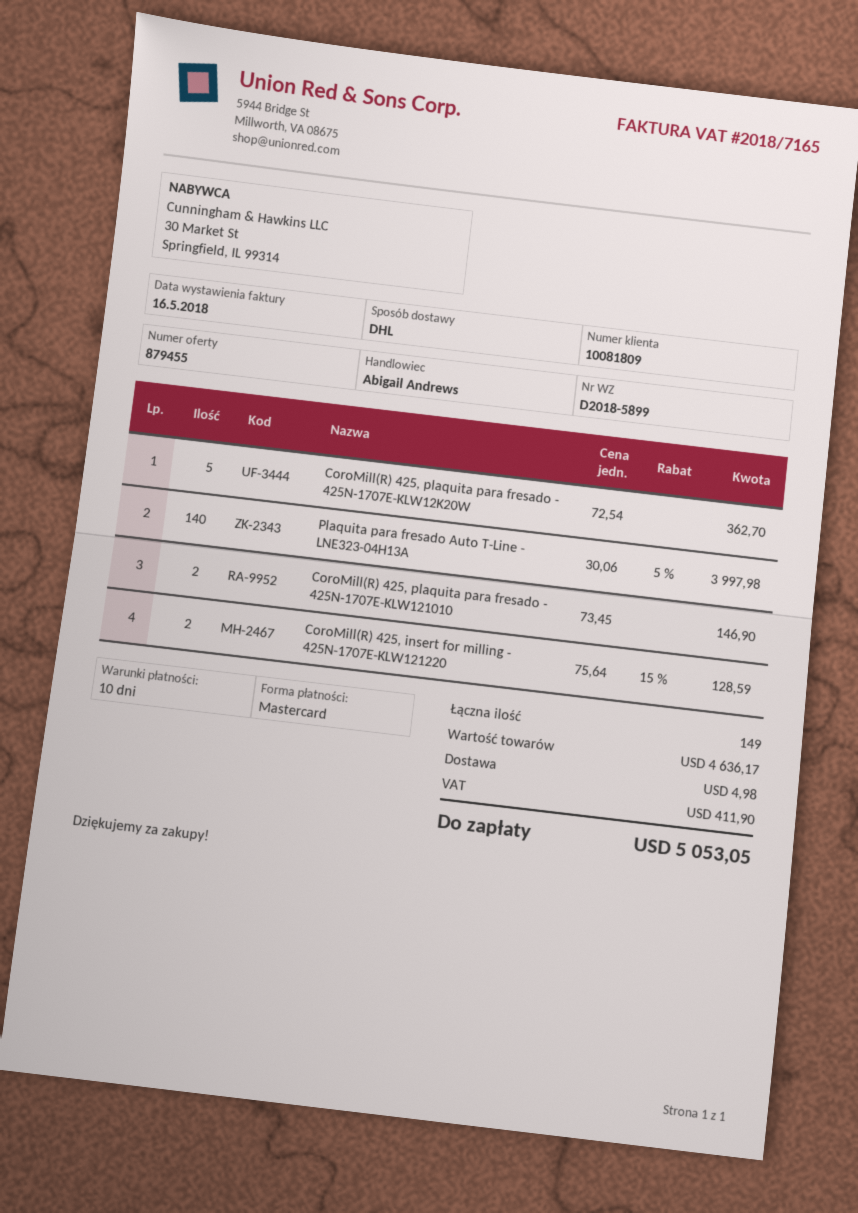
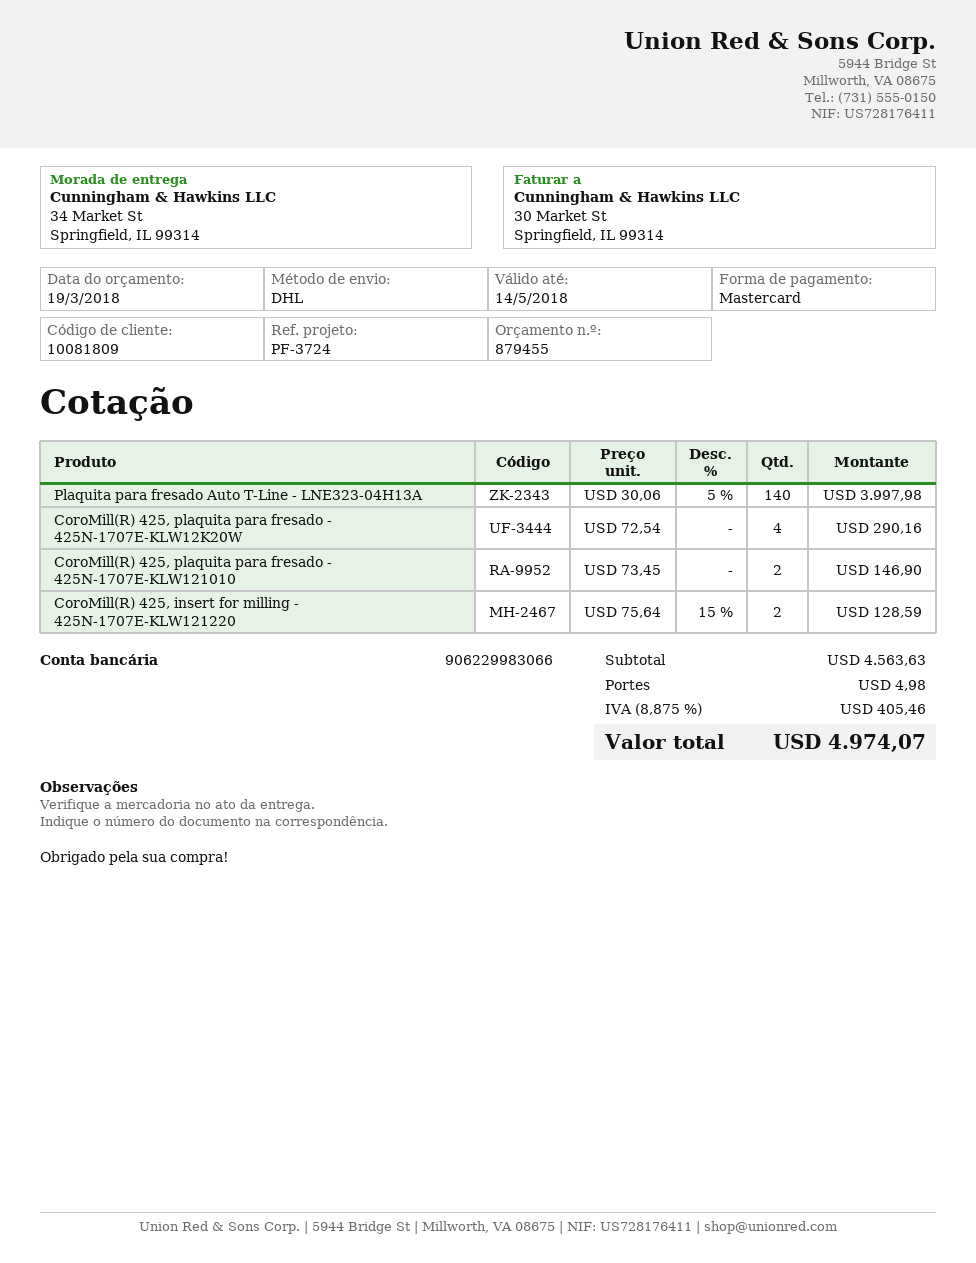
CoroMill(R) 425, plaquita para fresado - 425N-1707E-KLW12K20W: 5 x 72.54 = 362.70 -> 4 x 72.54 = 290.16
subtotal: 4636.17 -> 4563.63
tax: 411.90 -> 405.46
total: 5053.05 -> 4974.07

